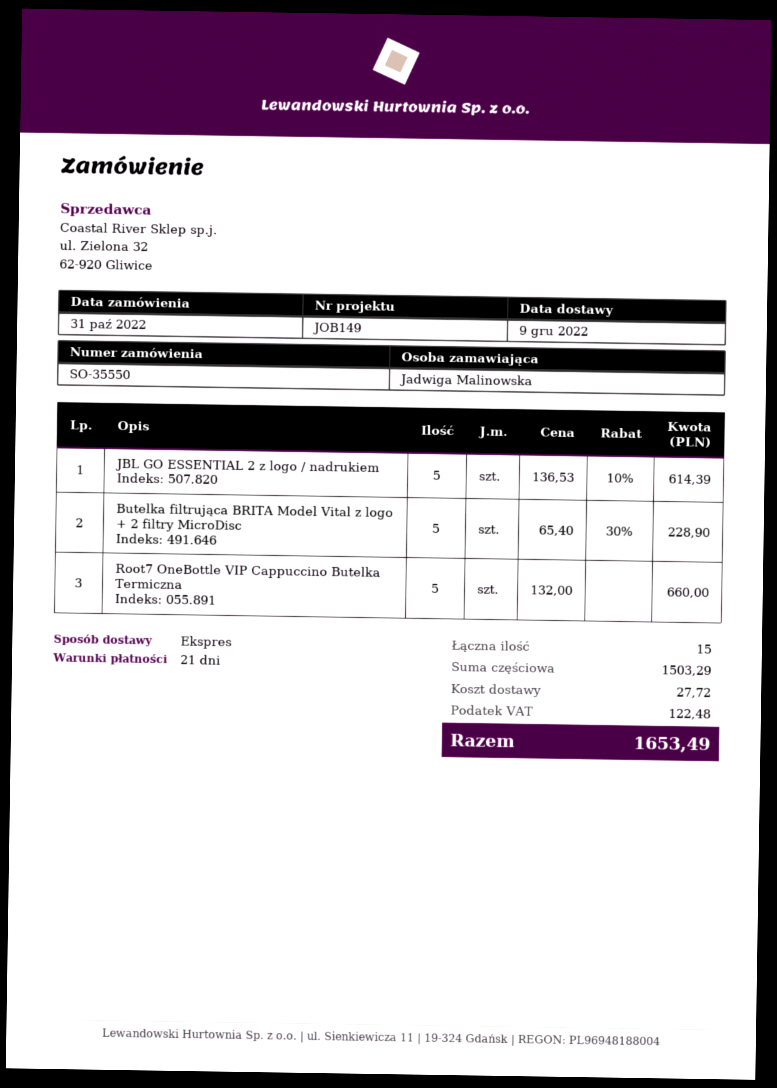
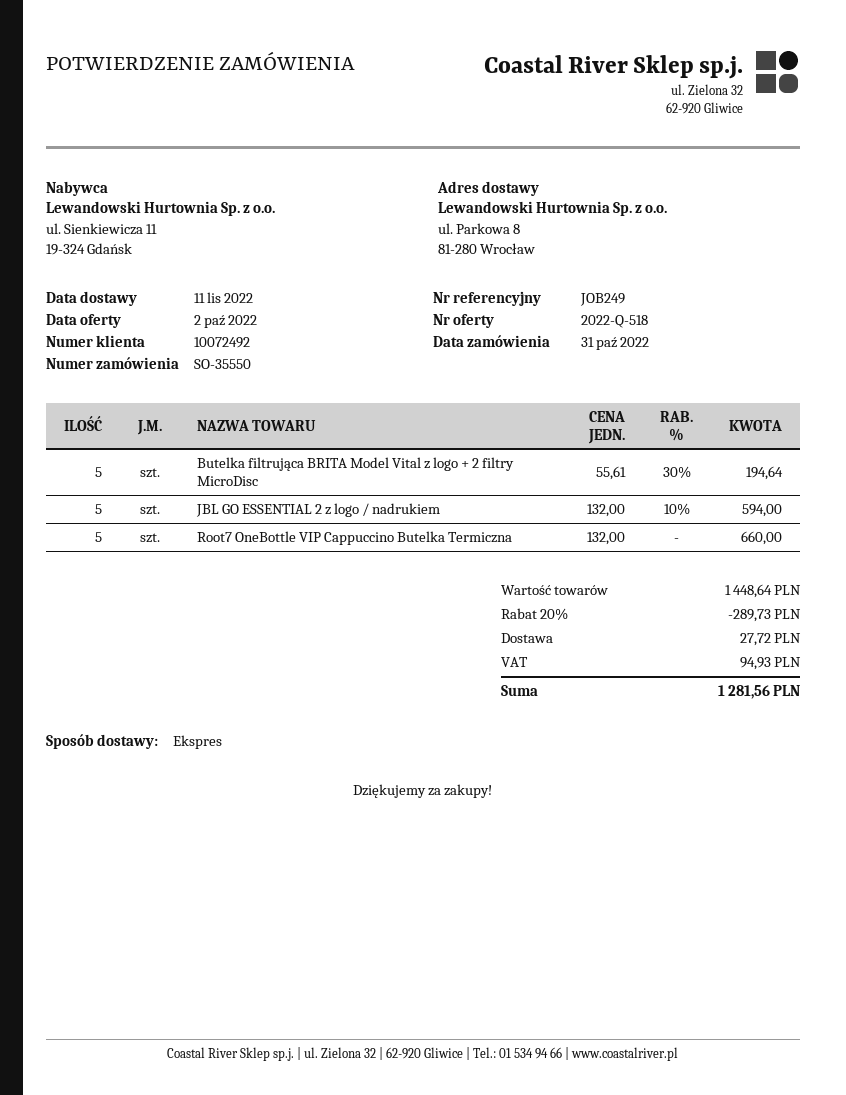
delivery date: 2022-12-09 -> 2022-11-11
reference: JOB149 -> JOB249
JBL GO ESSENTIAL 2 z logo / nadrukiem: 5 x 136.53 - 10% = 614.39 -> 5 x 132.00 - 10% = 594.00
Butelka filtrująca BRITA Model Vital z logo + 2 filtry MicroDisc: 5 x 65.40 - 30% = 228.90 -> 5 x 55.61 - 30% = 194.64
subtotal: 1503.29 -> 1448.64
discount: none -> 20% = 289.73
tax: 122.48 -> 94.93
total: 1653.49 -> 1281.56

